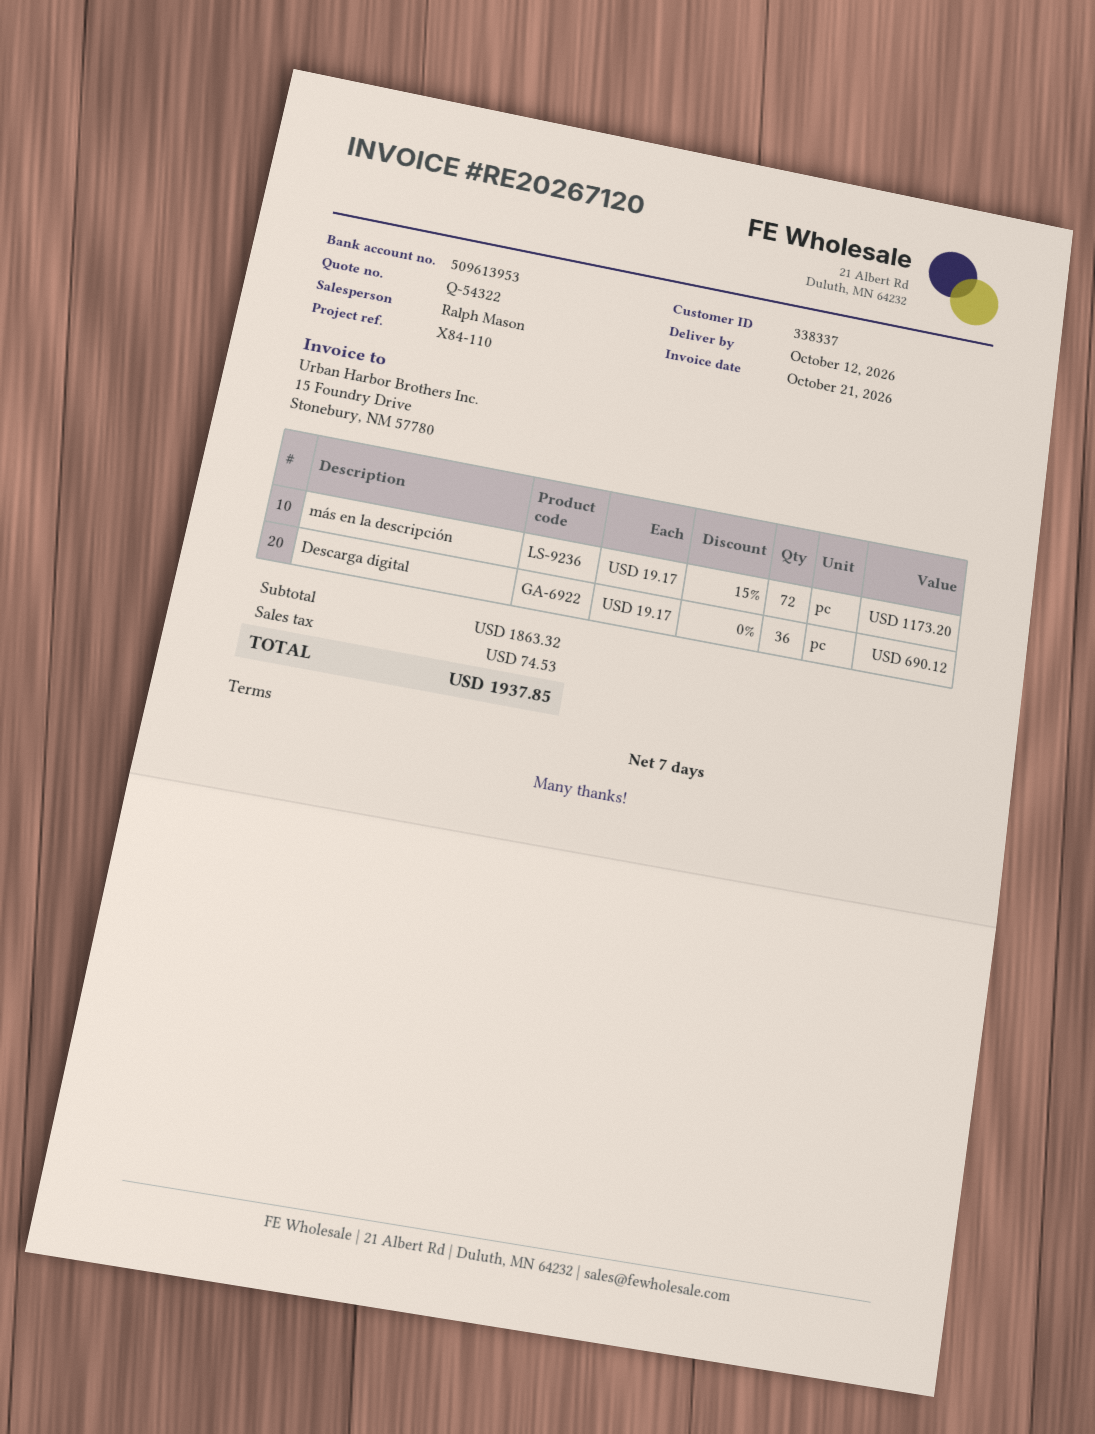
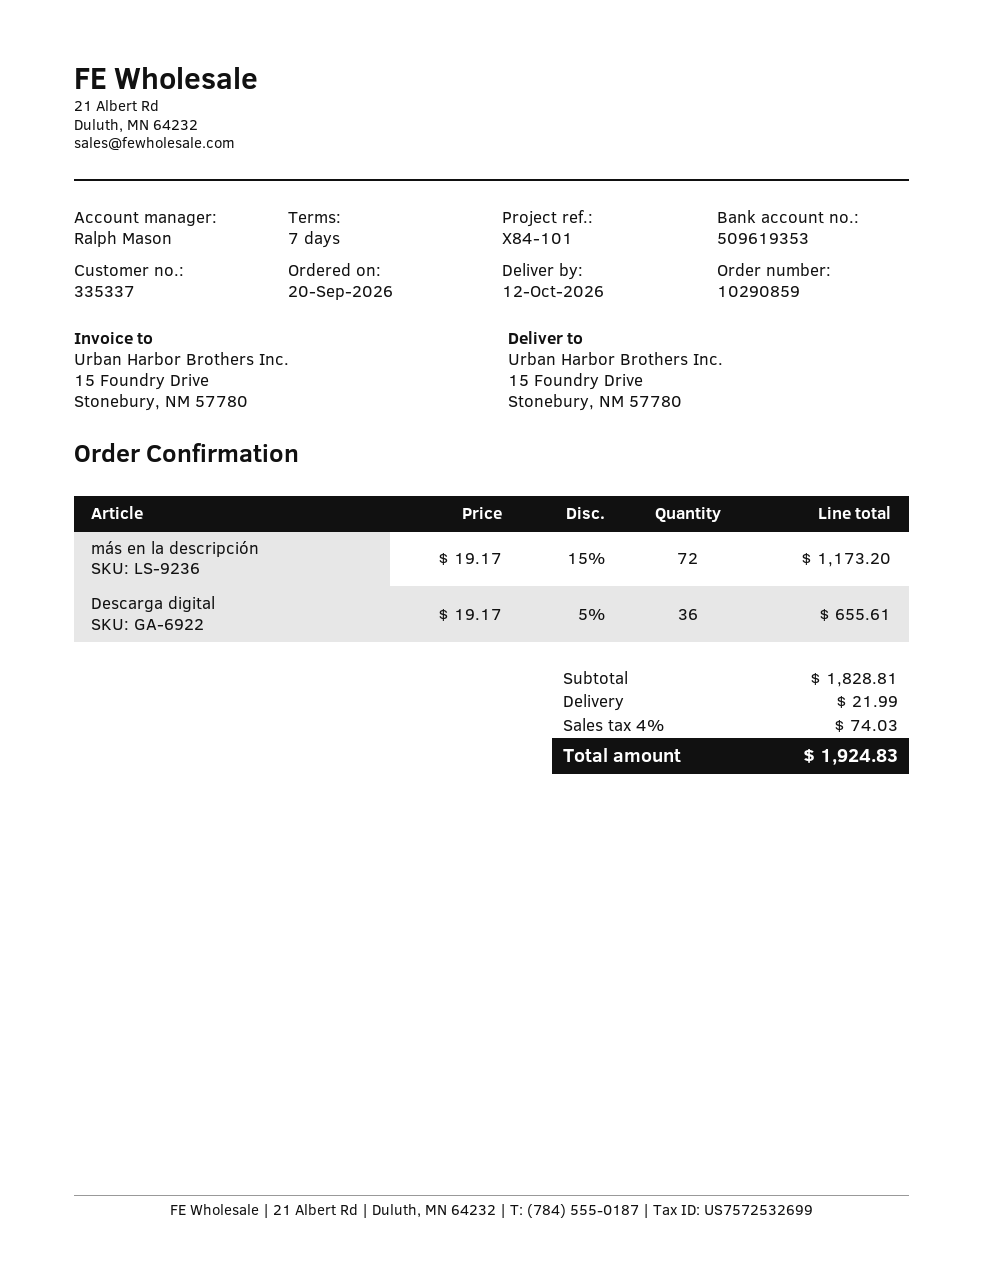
customer number: 338337 -> 335337
reference: X84-110 -> X84-101
bank account: 509613953 -> 509619353
Descarga digital: 36 x 19.17 = 690.12 -> 36 x 19.17 - 5% = 655.61
subtotal: 1863.32 -> 1828.81
shipping: none -> 21.99
tax: 74.53 -> 74.03
total: 1937.85 -> 1924.83

